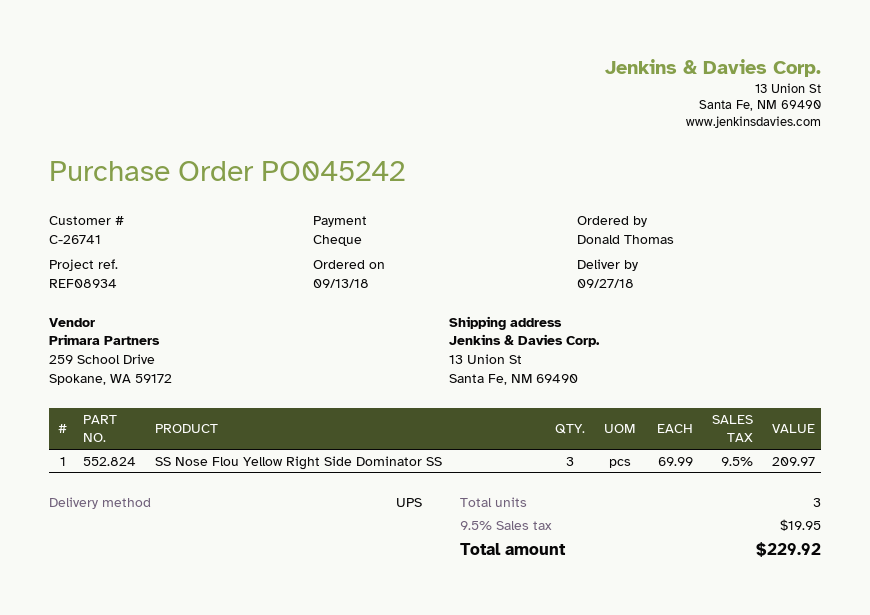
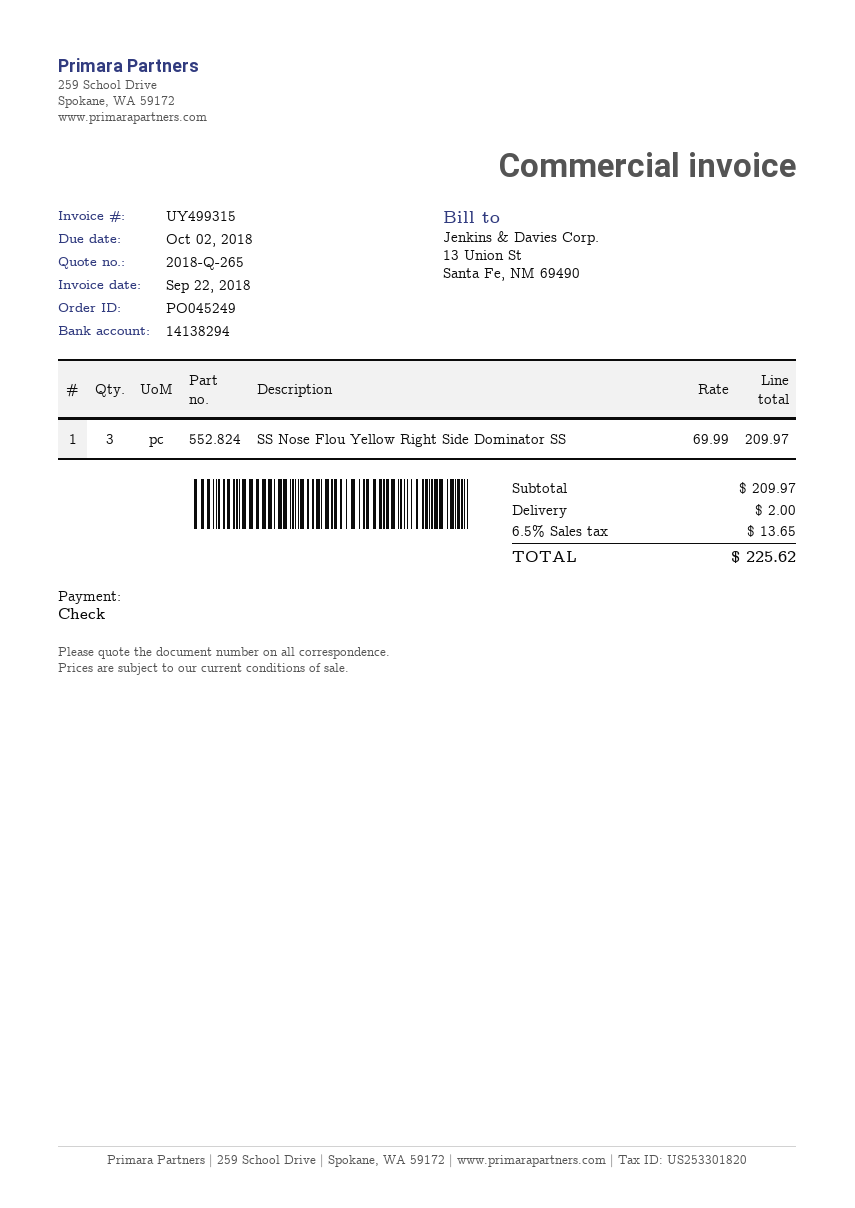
order number: PO045242 -> PO045249
shipping: none -> 2.00
tax: 9.5% = 19.95 -> 6.5% = 13.65
total: 229.92 -> 225.62

